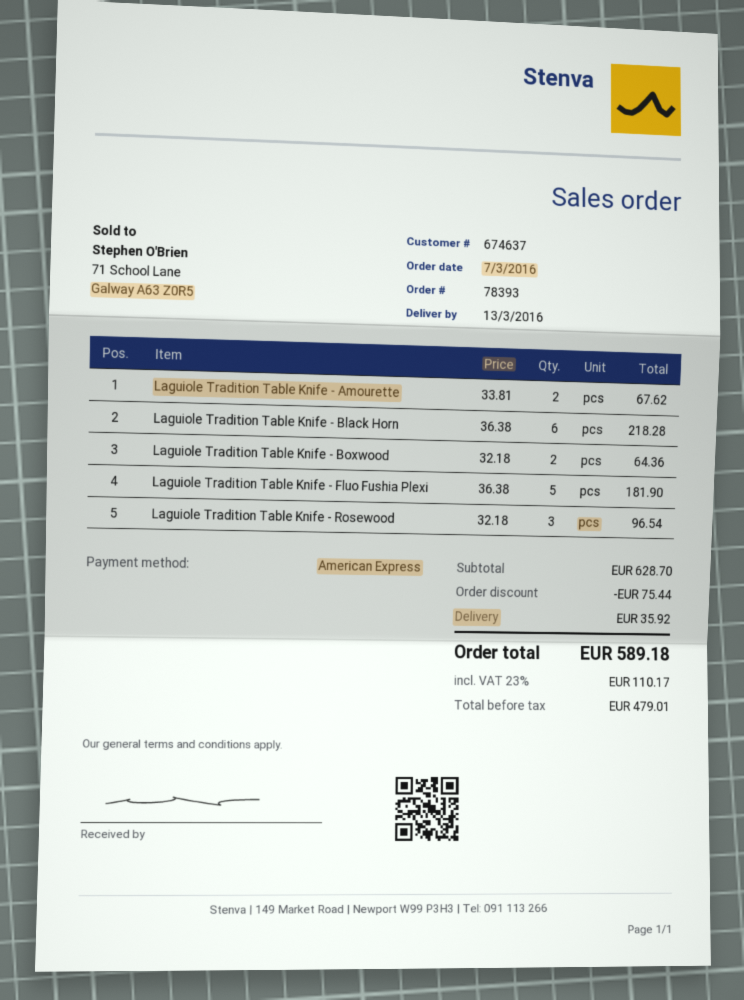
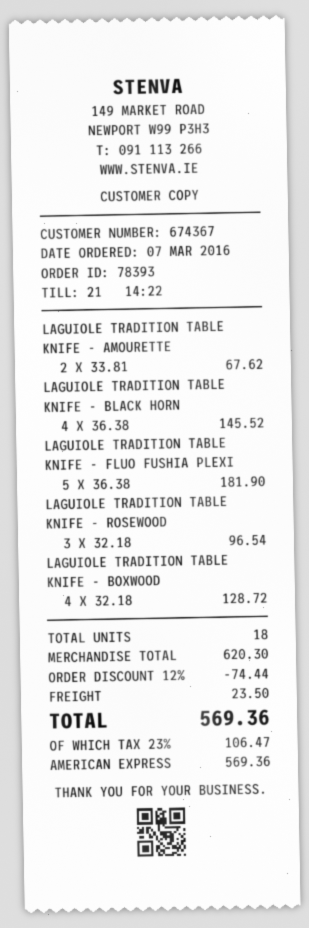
customer number: 674637 -> 674367
Laguiole Tradition Table Knife - Black Horn: 6 x 36.38 = 218.28 -> 4 x 36.38 = 145.52
Laguiole Tradition Table Knife - Boxwood: 2 x 32.18 = 64.36 -> 4 x 32.18 = 128.72
subtotal: 628.70 -> 620.30
discount: 75.44 -> 74.44
shipping: 35.92 -> 23.50
tax: 23% = 110.17 -> 23% = 106.47
total: 589.18 -> 569.36

